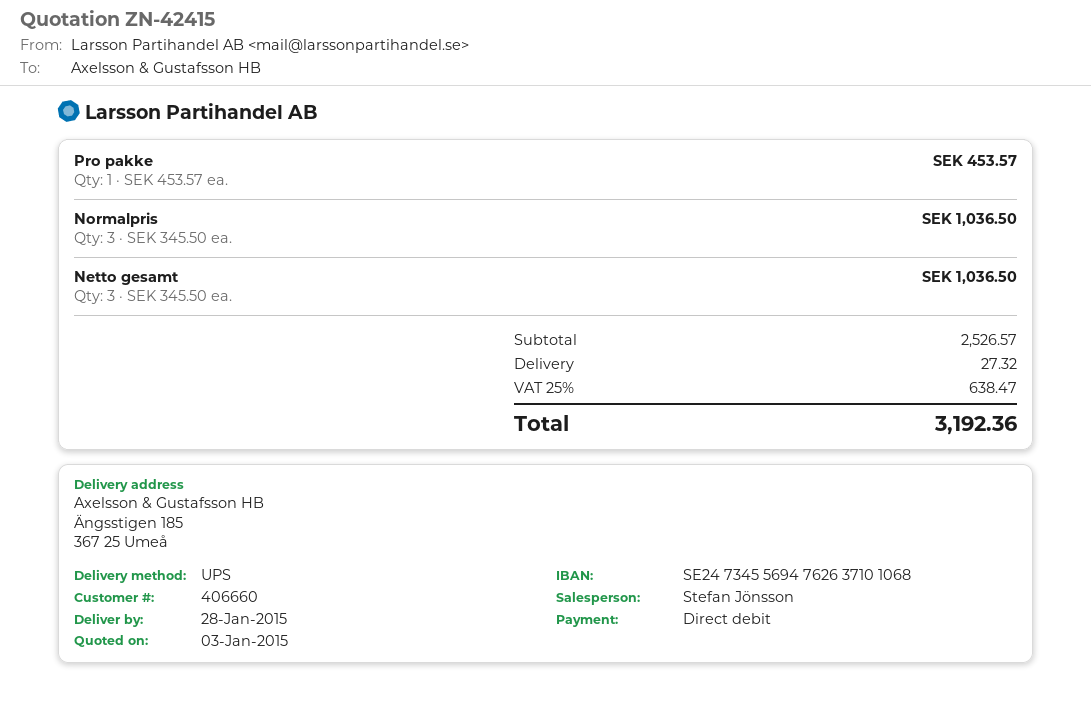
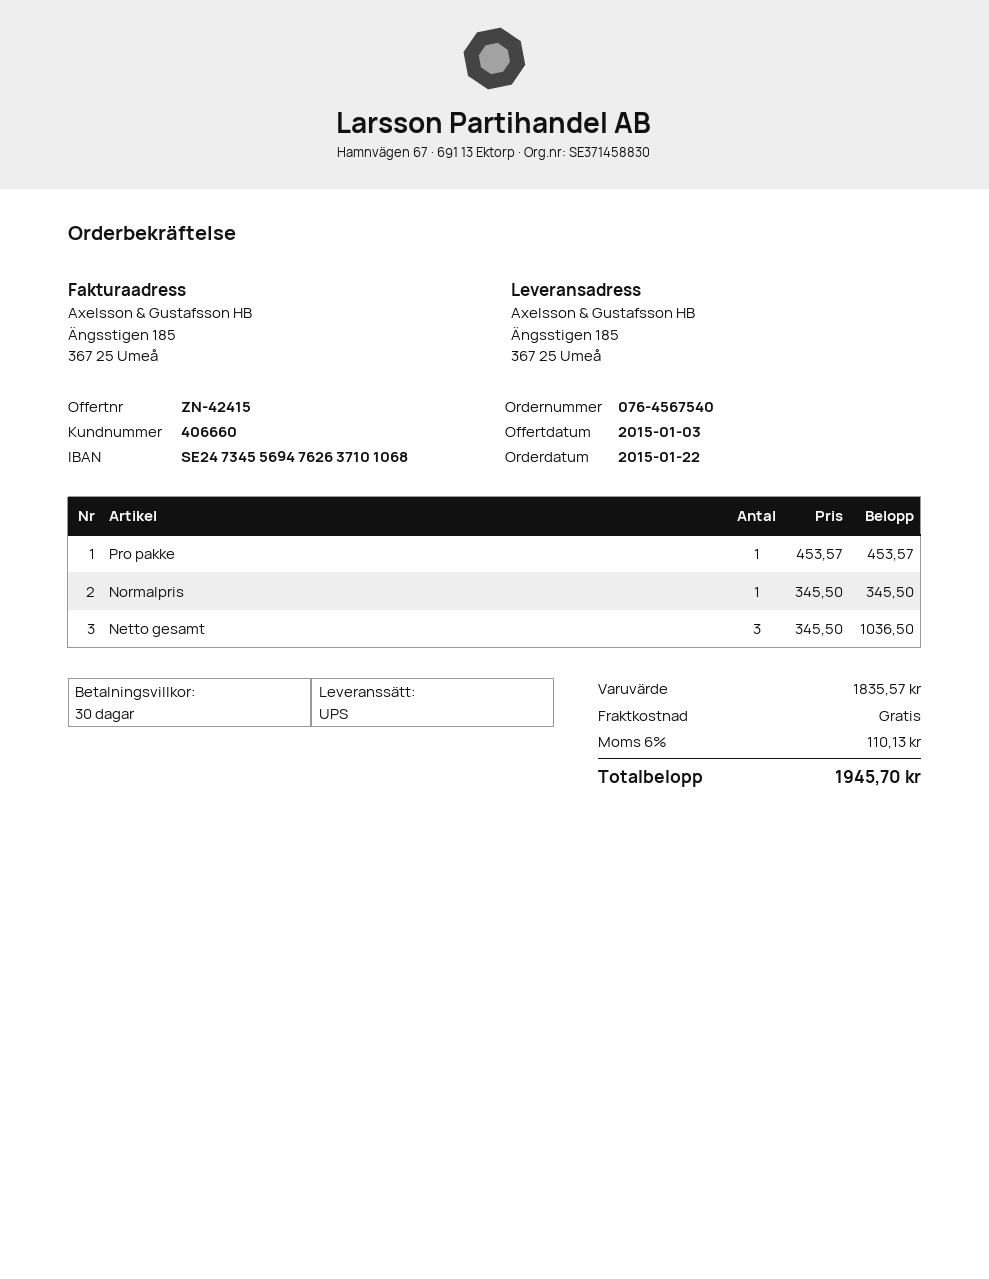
Normalpris: 3 x 345.50 = 1036.50 -> 1 x 345.50 = 345.50
subtotal: 2526.57 -> 1835.57
shipping: 27.32 -> 0.00
tax: 25% = 638.47 -> 6% = 110.13
total: 3192.36 -> 1945.70

